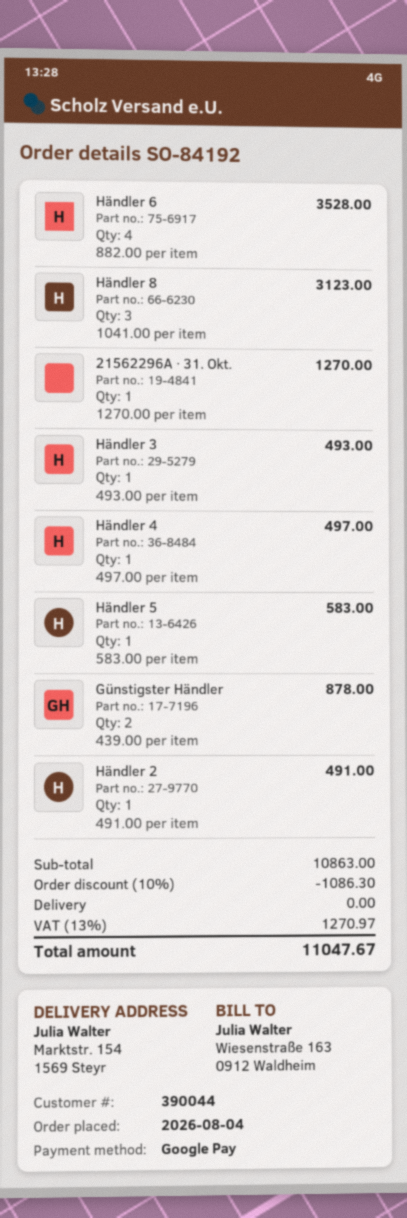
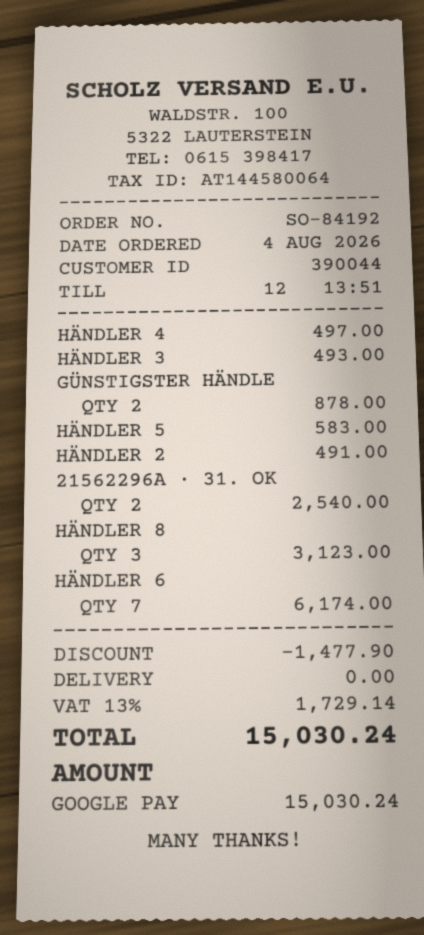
Händler 6: 4 for 3528.00 -> 7 for 6174.00
21562296A · 31. Okt.: 1 for 1270.00 -> 2 for 2540.00
discount: 1086.30 -> 1477.90
tax: 13% = 1270.97 -> 13% = 1729.14
total: 11047.67 -> 15030.24

